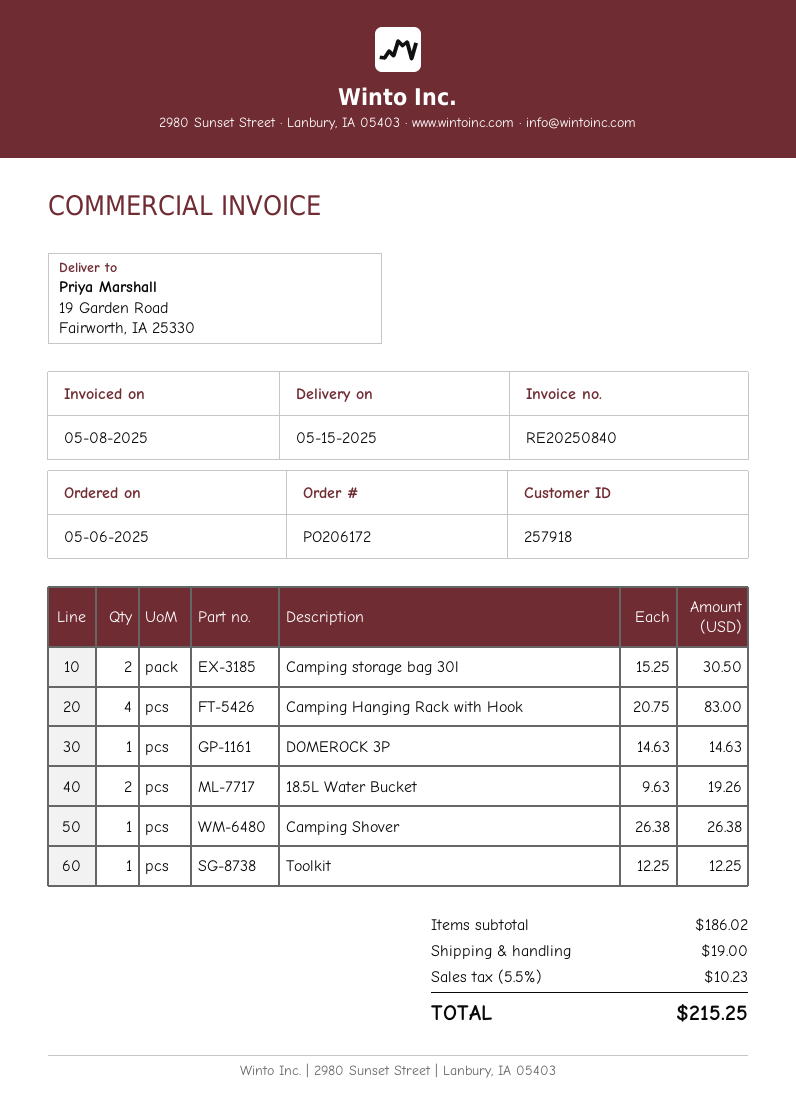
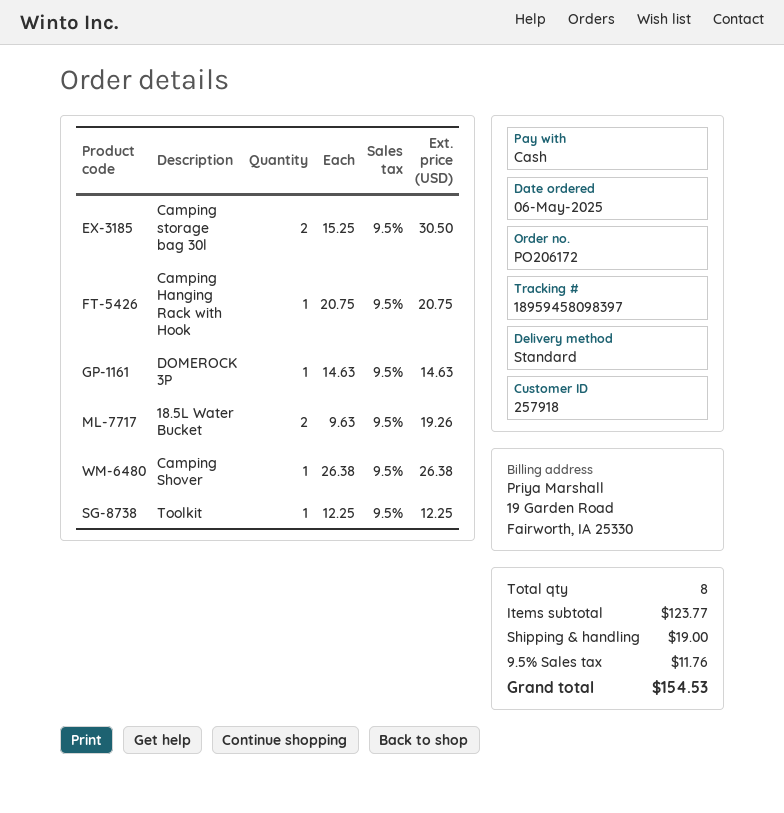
Camping Hanging Rack with Hook: 4 x 20.75 = 83.00 -> 1 x 20.75 = 20.75
subtotal: 186.02 -> 123.77
tax: 5.5% = 10.23 -> 9.5% = 11.76
total: 215.25 -> 154.53

